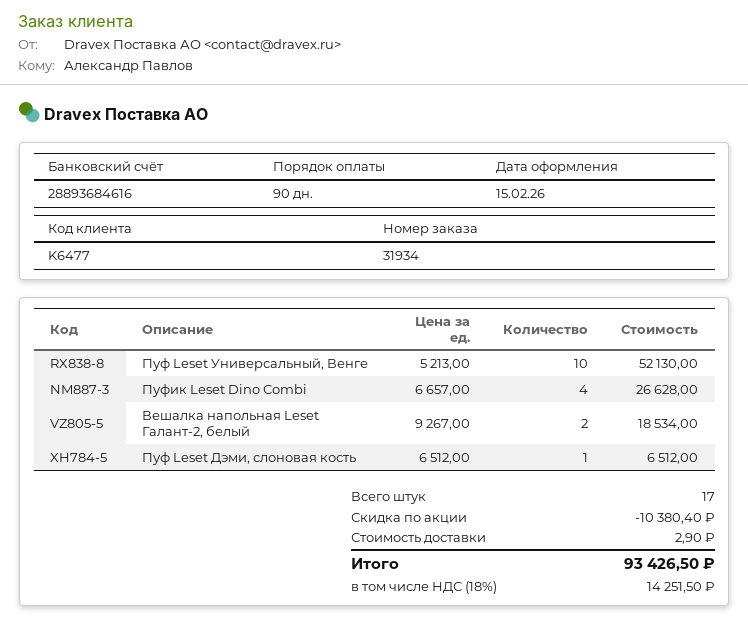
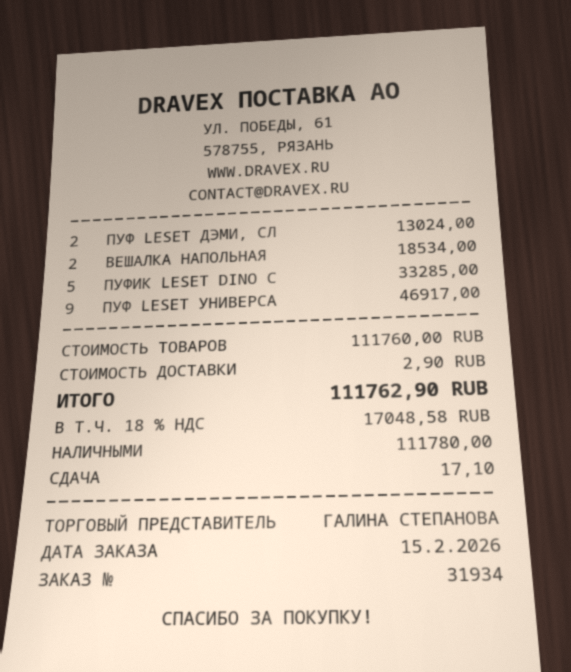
Пуф Leset Универсальный, Венге: 10 for 52130.00 -> 9 for 46917.00
Пуфик Leset Dino Combi: 4 for 26628.00 -> 5 for 33285.00
Пуф Leset Дэми, слоновая кость: 1 for 6512.00 -> 2 for 13024.00
discount: 10380.40 -> none
tax: 18% = 14251.50 -> 18% = 17048.58
total: 93426.50 -> 111762.90

